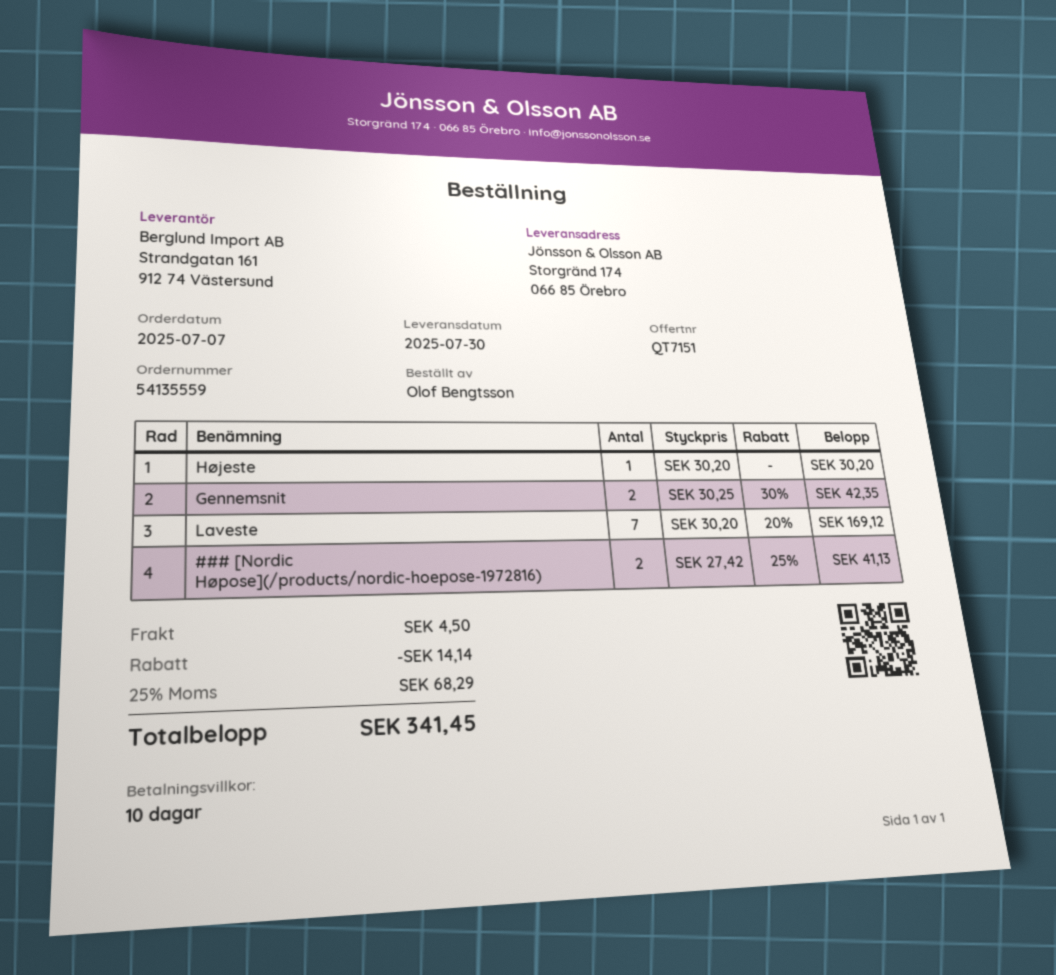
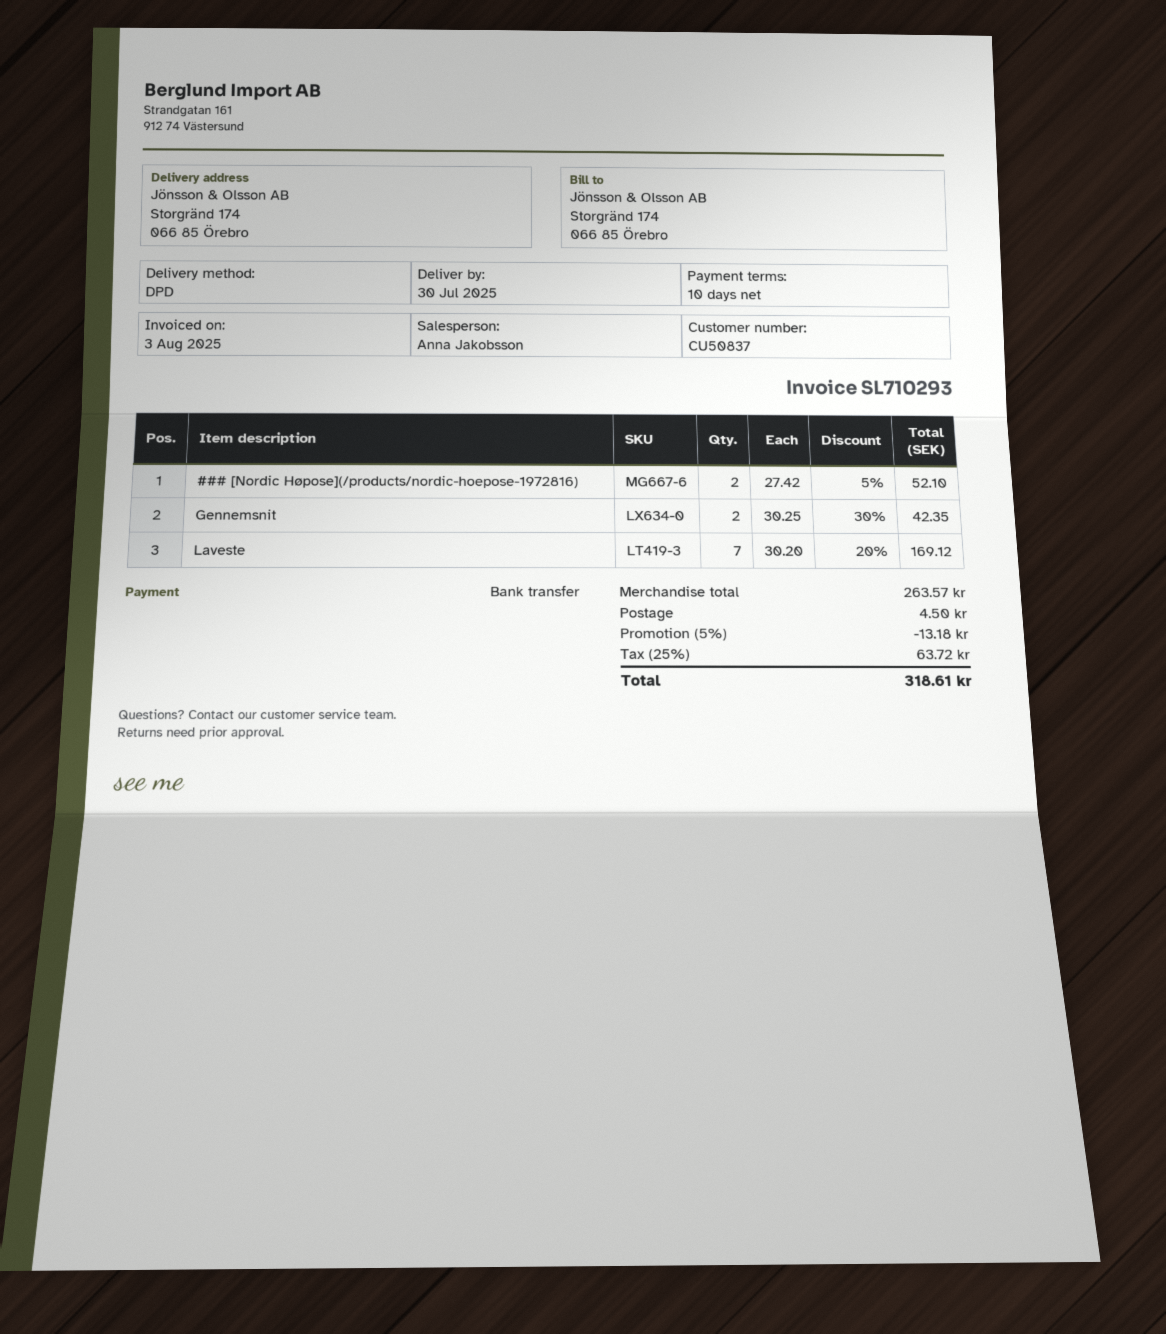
Højeste: 1 x 30.20 = 30.20 -> none
### [Nordic Høpose](/products/nordic-hoepose-1972816): 2 x 27.42 - 25% = 41.13 -> 2 x 27.42 - 5% = 52.10
discount: 14.14 -> 13.18
tax: 25% = 68.29 -> 25% = 63.72
total: 341.45 -> 318.61

